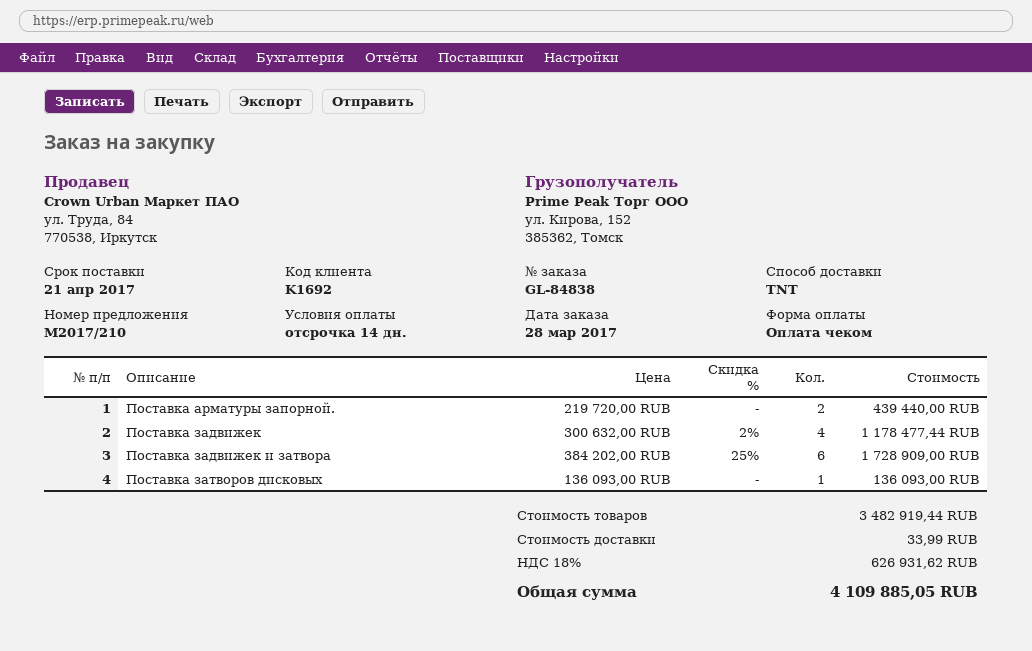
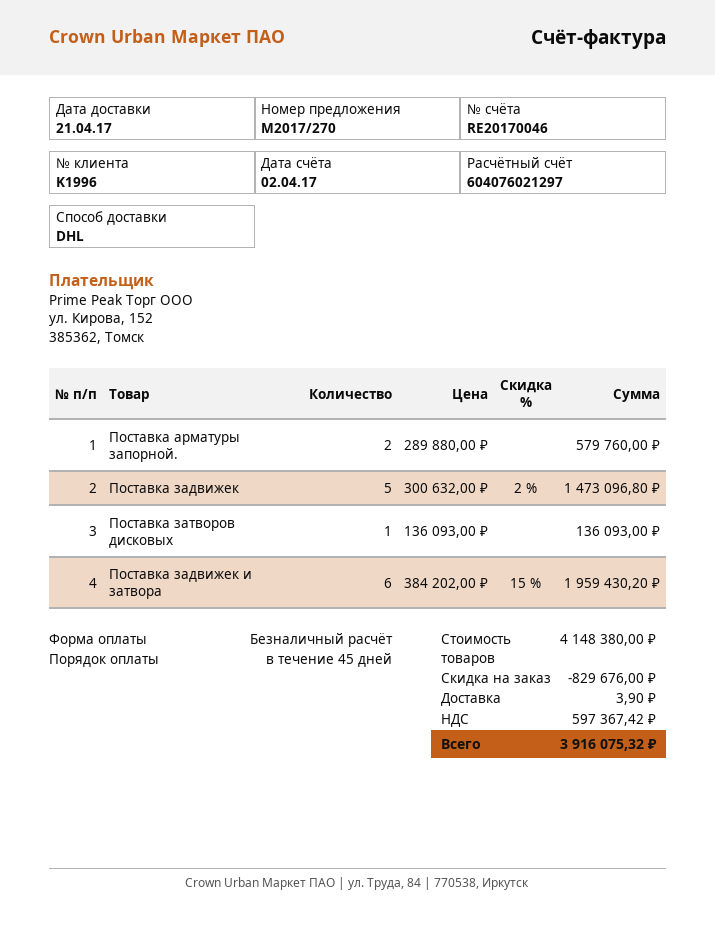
quote number: M2017/210 -> M2017/270
payment terms: 14 days -> 45 days
customer number: K1692 -> K1996
payment method: cheque -> bank transfer
shipping method: TNT -> DHL
Поставка арматуры запорной.: 2 x 219720.00 = 439440.00 -> 2 x 289880.00 = 579760.00
Поставка задвижек: 4 x 300632.00 - 2% = 1178477.44 -> 5 x 300632.00 - 2% = 1473096.80
Поставка задвижек и затвора: 6 x 384202.00 - 25% = 1728909.00 -> 6 x 384202.00 - 15% = 1959430.20
subtotal: 3482919.44 -> 4148380.00
discount: none -> 829676.00
shipping: 33.99 -> 3.90
tax: 626931.62 -> 597367.42
total: 4109885.05 -> 3916075.32

